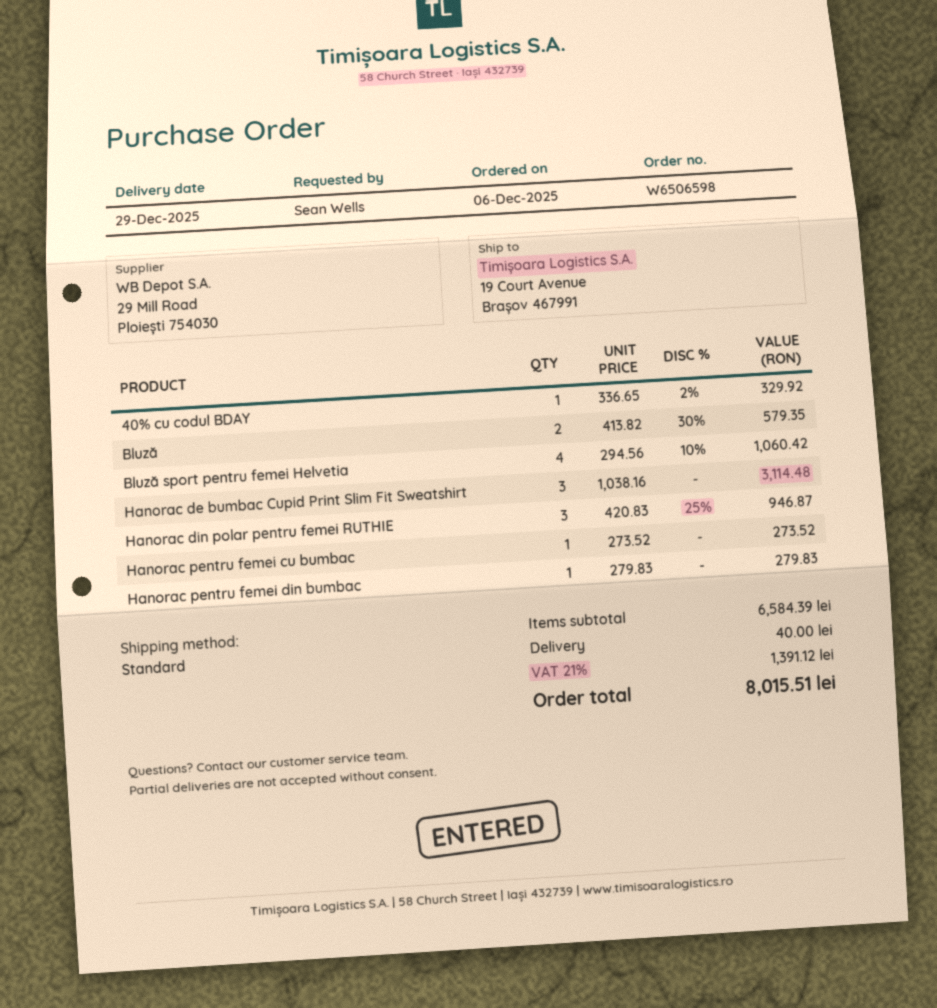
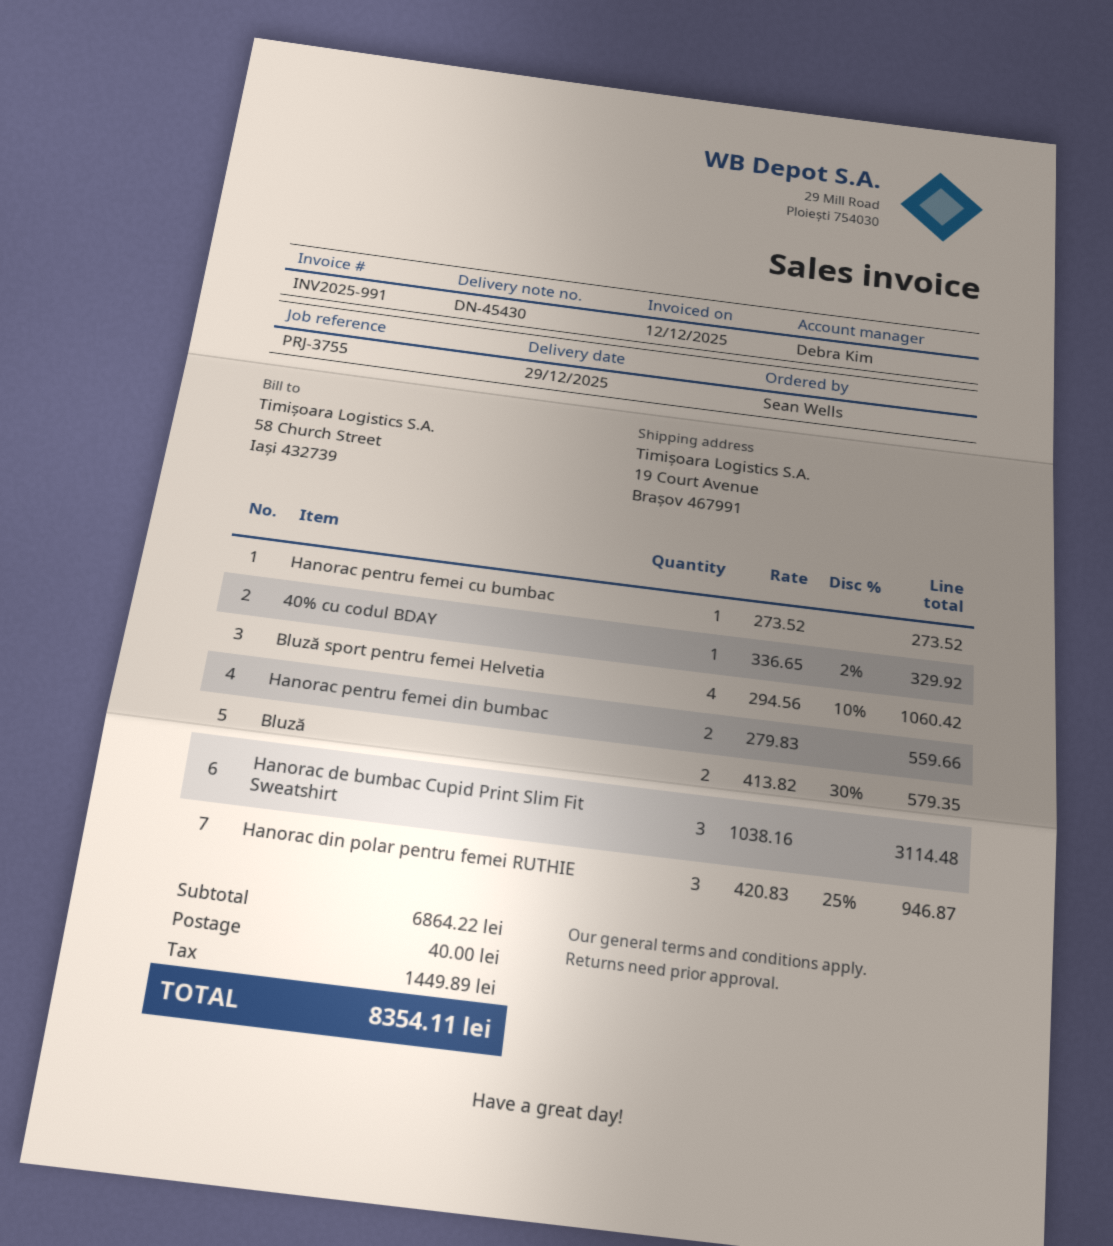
Hanorac pentru femei din bumbac: 1 x 279.83 = 279.83 -> 2 x 279.83 = 559.66
subtotal: 6584.39 -> 6864.22
tax: 1391.12 -> 1449.89
total: 8015.51 -> 8354.11

